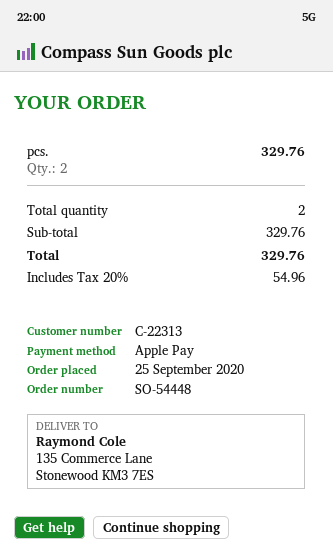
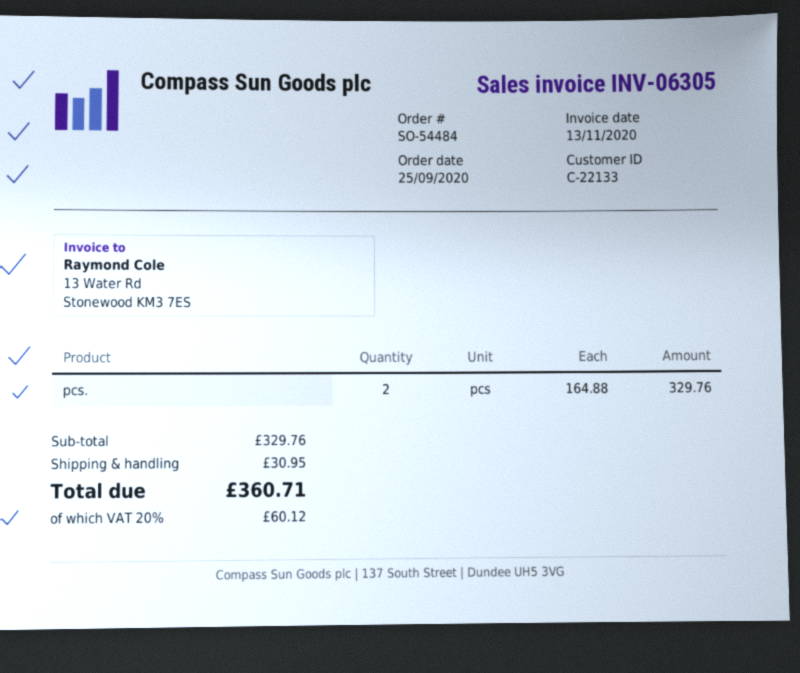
order number: SO-54448 -> SO-54484
customer number: C-22313 -> C-22133
shipping: none -> 30.95
tax: 20% = 54.96 -> 20% = 60.12
total: 329.76 -> 360.71

